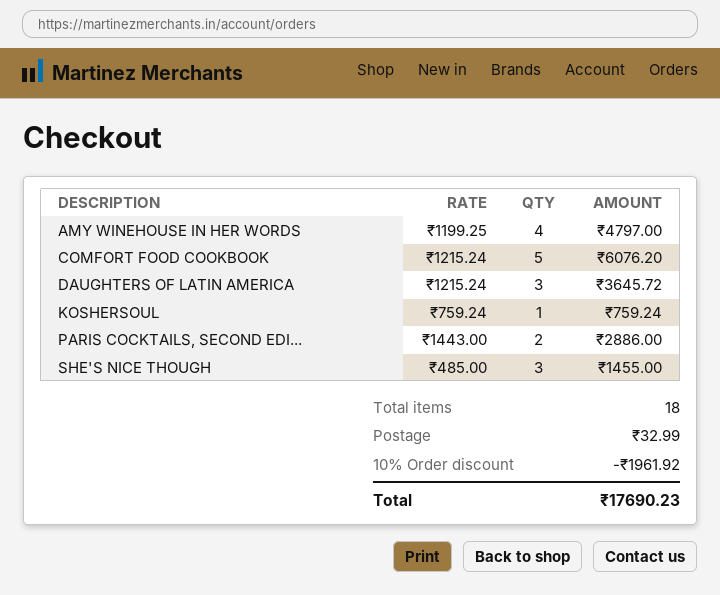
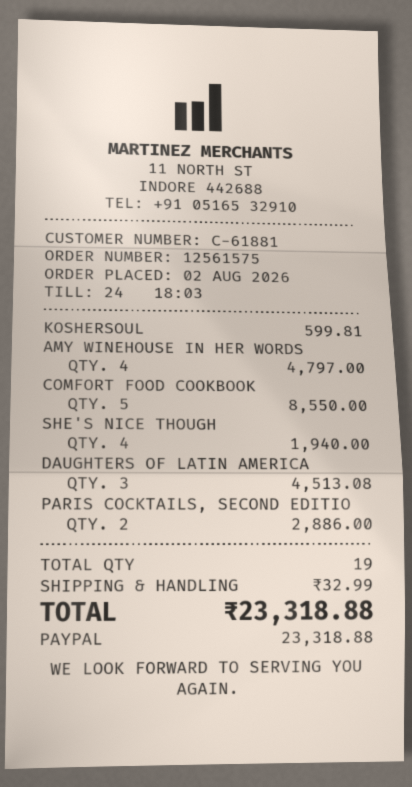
COMFORT FOOD COOKBOOK: 5 for 6076.20 -> 5 for 8550.00
DAUGHTERS OF LATIN AMERICA: 3 for 3645.72 -> 3 for 4513.08
KOSHERSOUL: 1 for 759.24 -> 1 for 599.81
SHE'S NICE THOUGH: 3 for 1455.00 -> 4 for 1940.00
total quantity: 18 -> 19
discount: 10% = 1961.92 -> none
total: 17690.23 -> 23318.88

